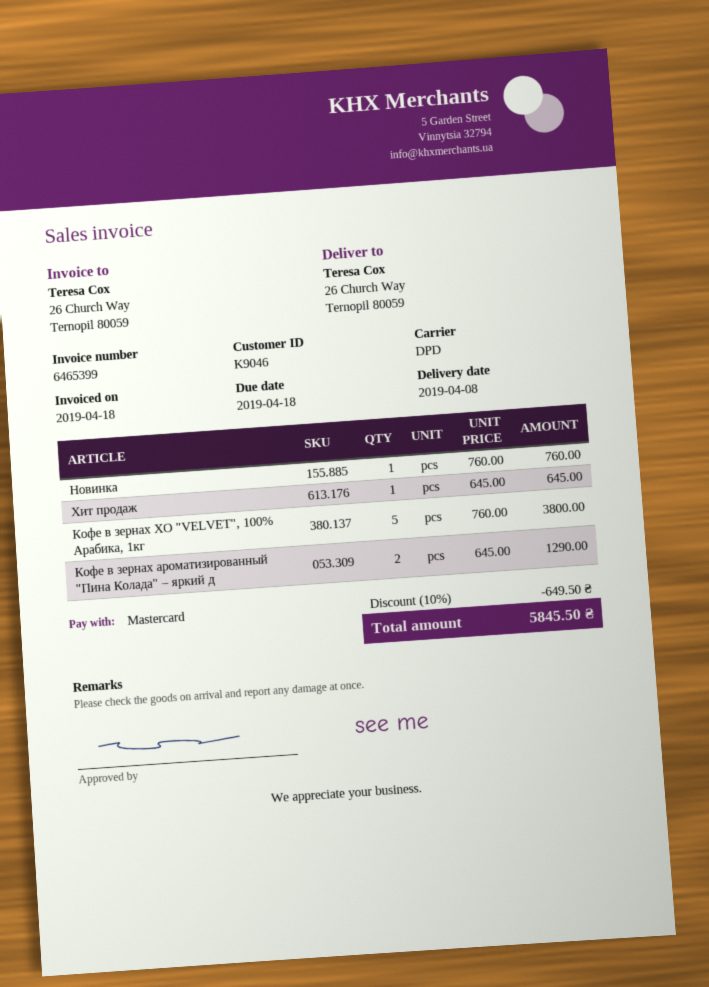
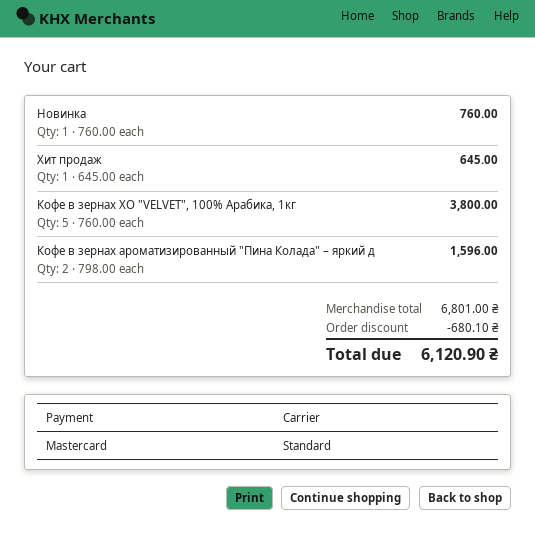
shipping method: DPD -> standard
Кофе в зернах ароматизированный "Пина Колада" – яркий д: 2 x 645.00 = 1290.00 -> 2 x 798.00 = 1596.00
discount: 649.50 -> 680.10
total: 5845.50 -> 6120.90

